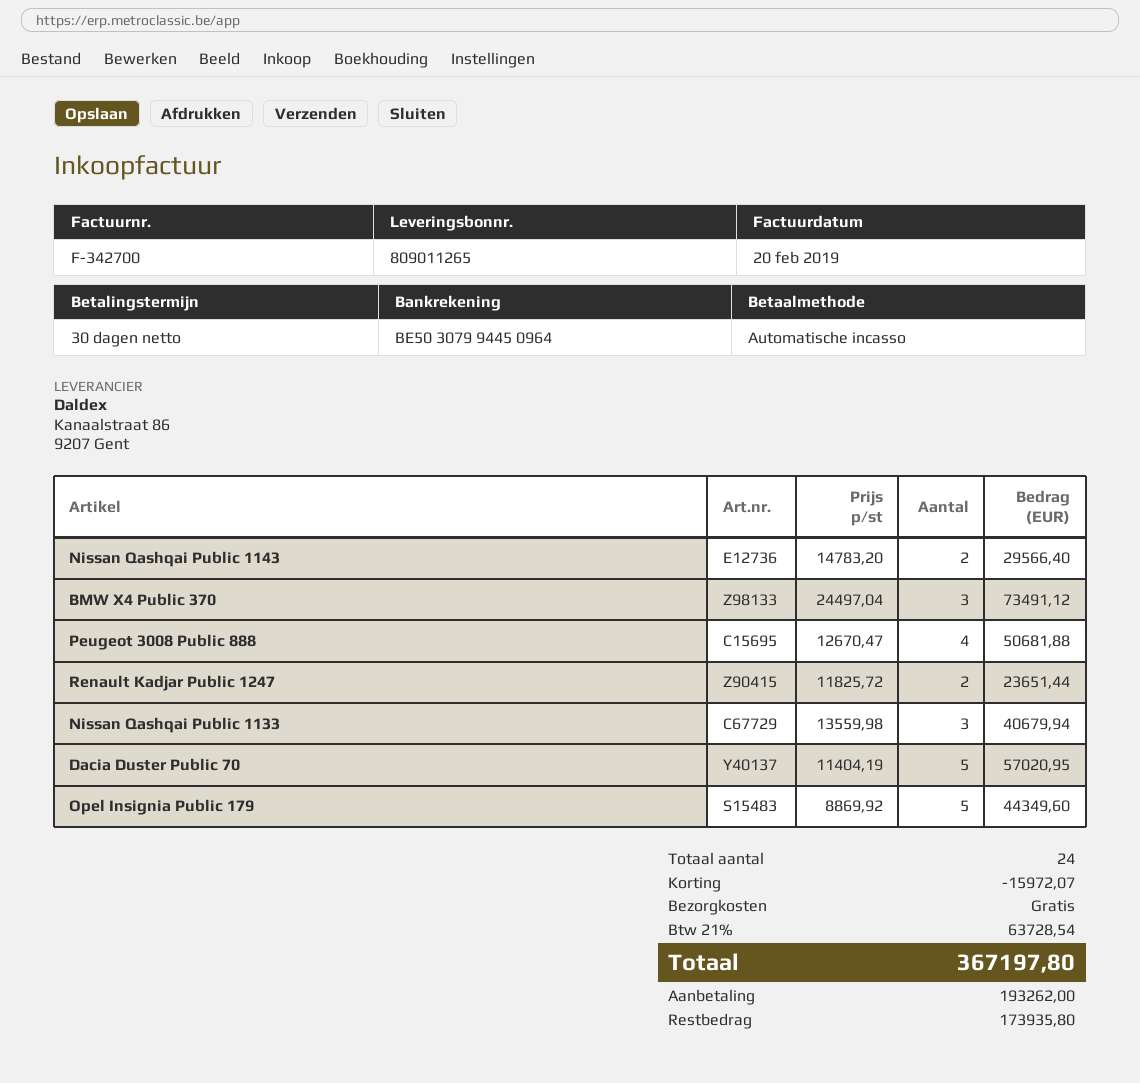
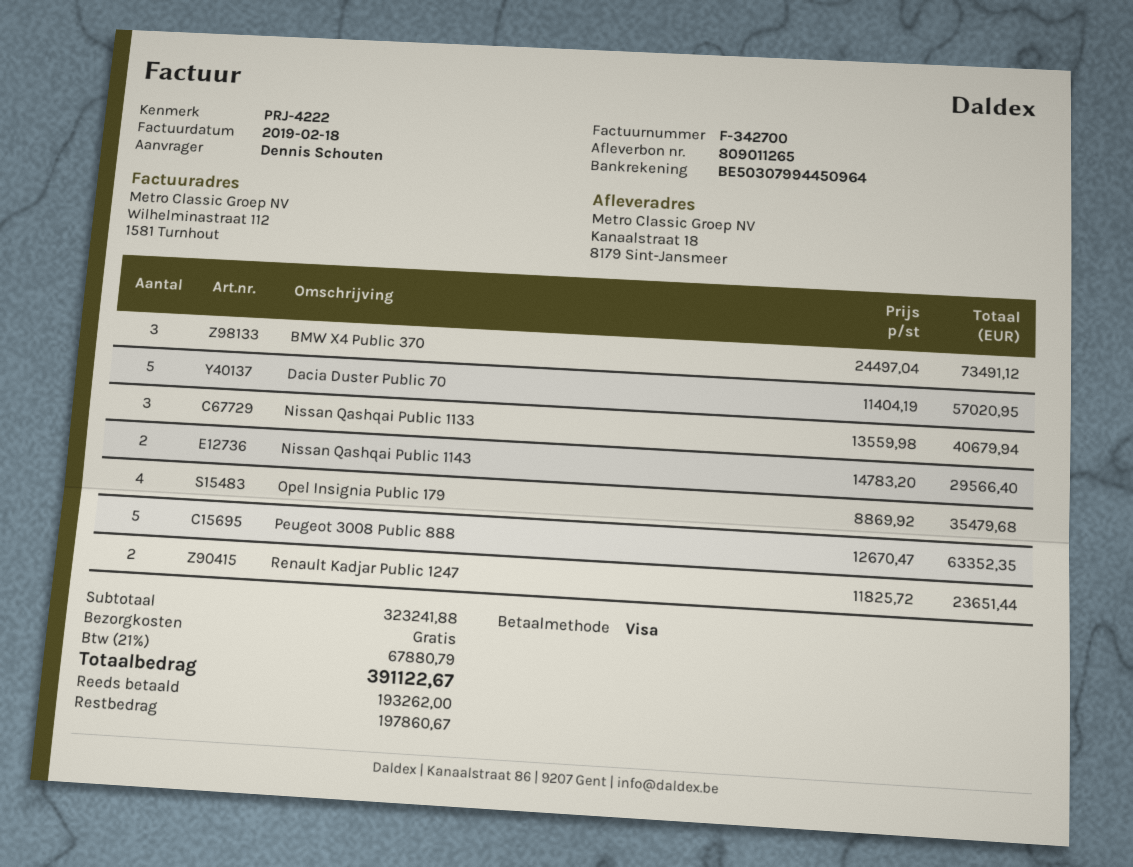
invoice date: 2019-02-20 -> 2019-02-18
payment method: direct debit -> Visa
Peugeot 3008 Public 888: 4 x 12670.47 = 50681.88 -> 5 x 12670.47 = 63352.35
Opel Insignia Public 179: 5 x 8869.92 = 44349.60 -> 4 x 8869.92 = 35479.68
discount: 15972.07 -> none
tax: 21% = 63728.54 -> 21% = 67880.79
total: 367197.80 -> 391122.67
balance: 173935.80 -> 197860.67

